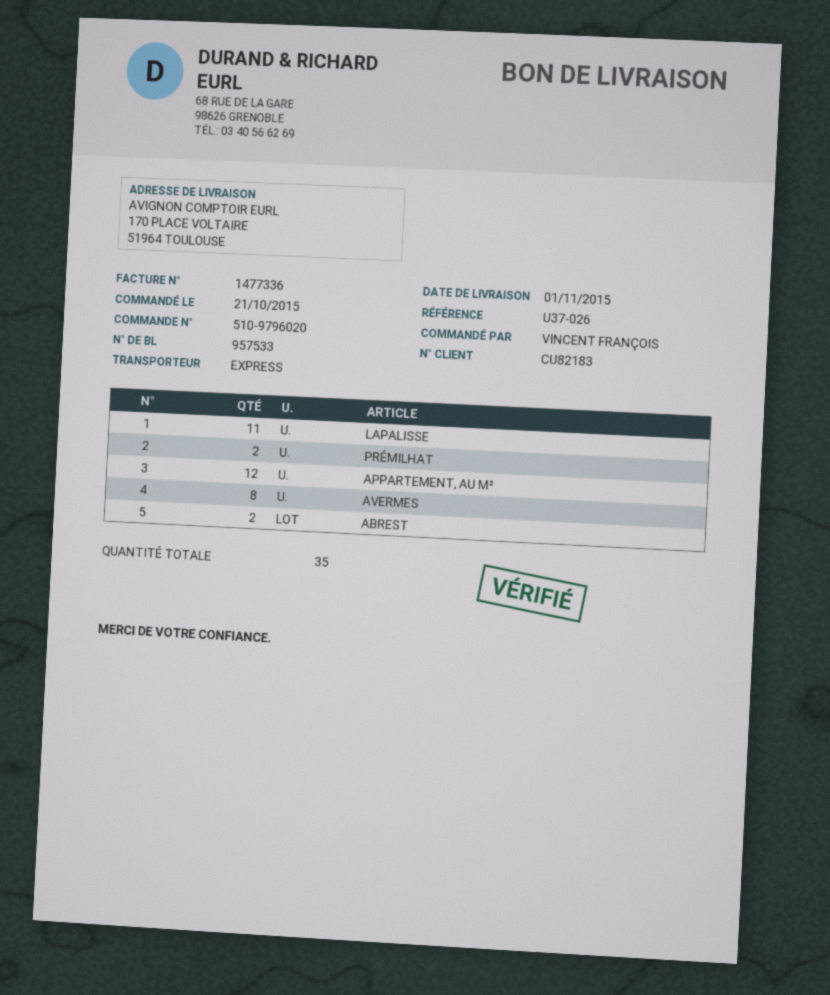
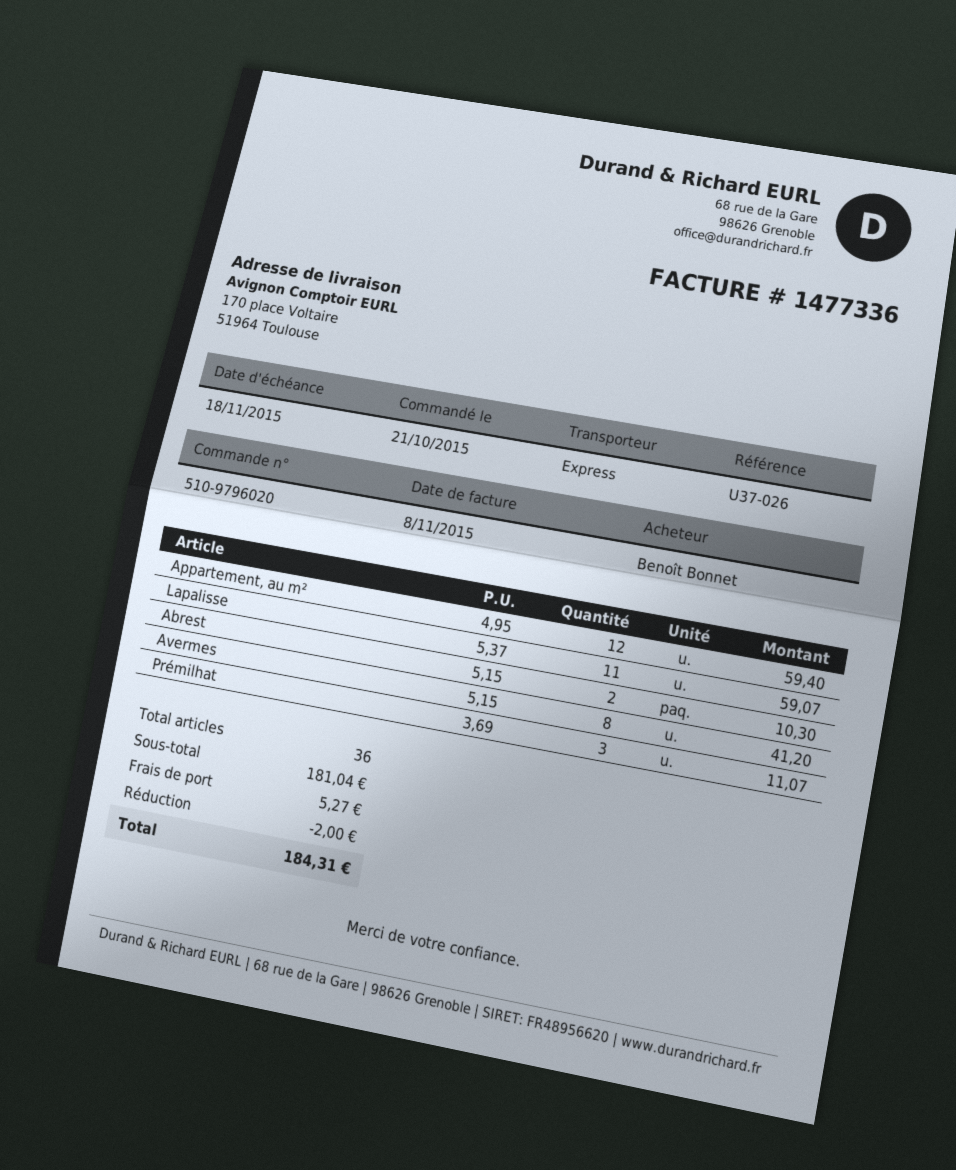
ordered by: VINCENT FRANÇOIS -> Benoît Bonnet
PRÉMILHAT: 2 -> 3
total quantity: 35 -> 36

